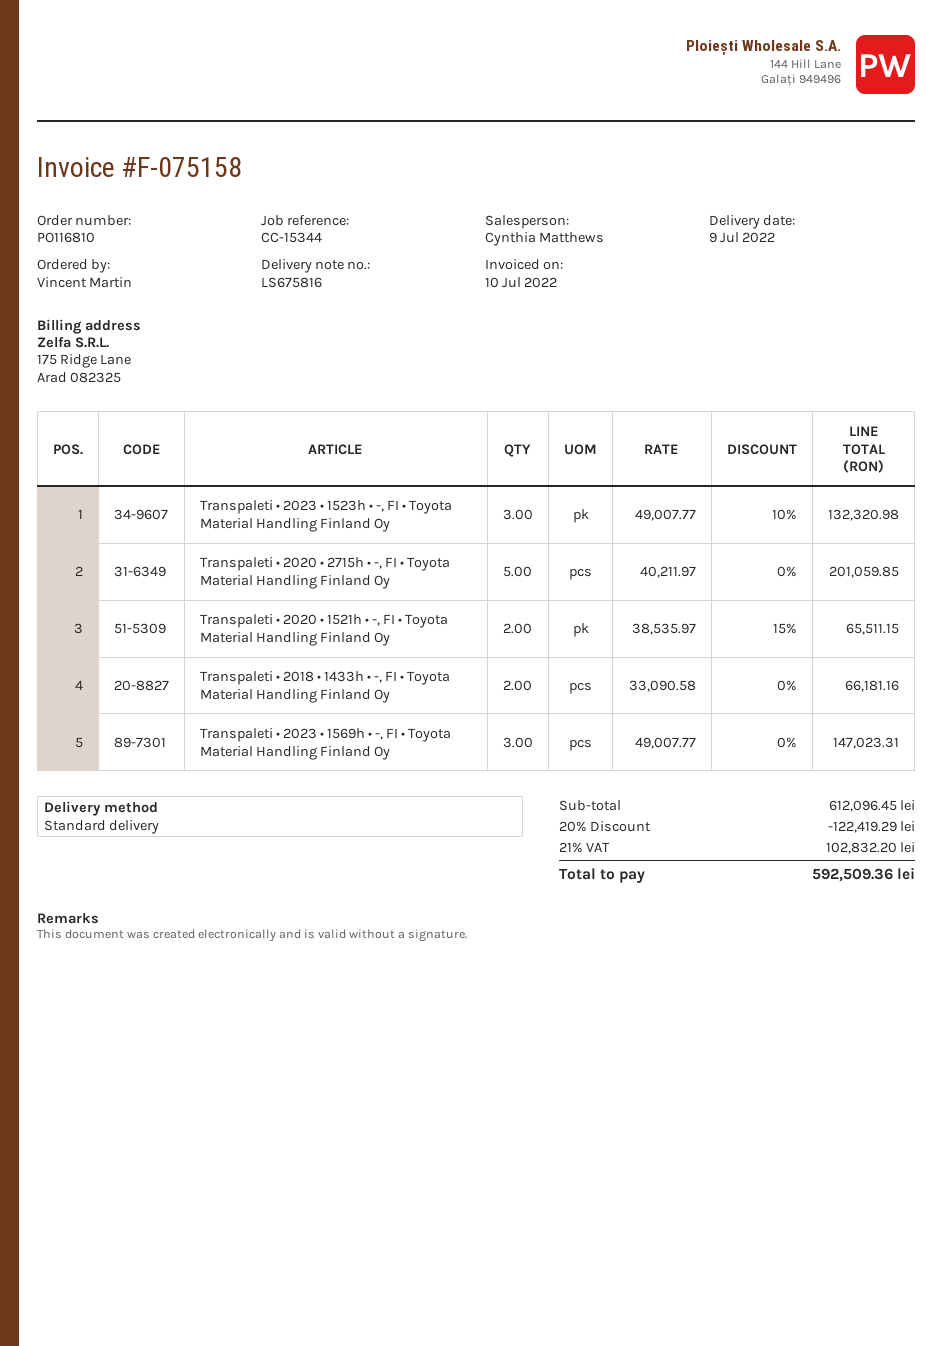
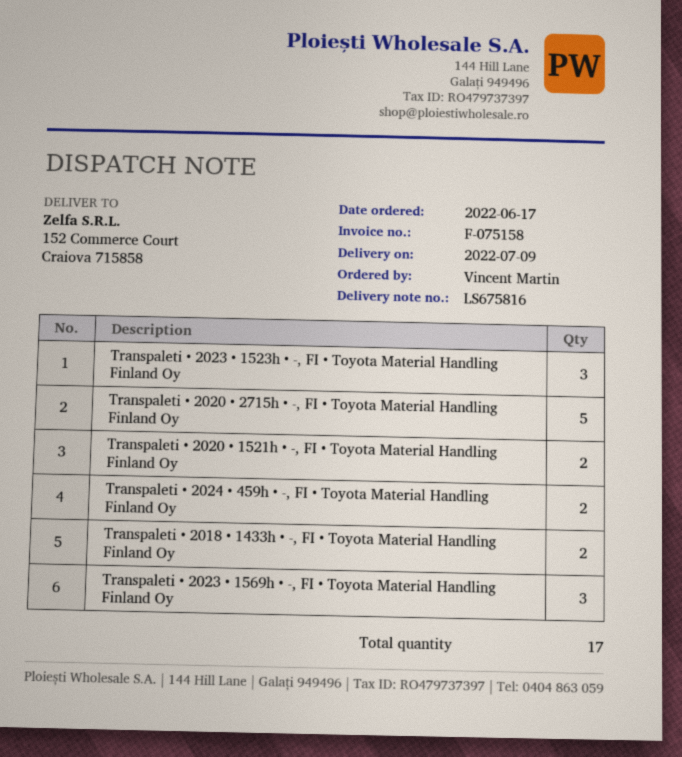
Transpaleti • 2024 • 459h • -, FI • Toyota Material Handling Finland Oy: none -> 2

